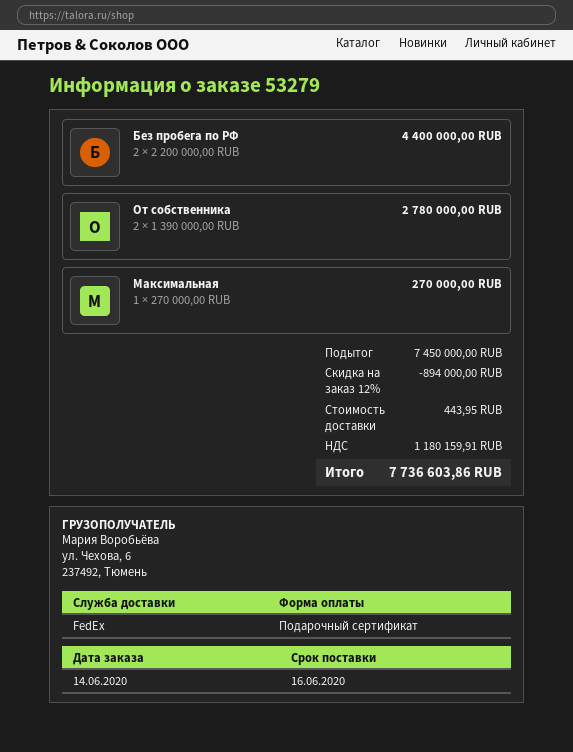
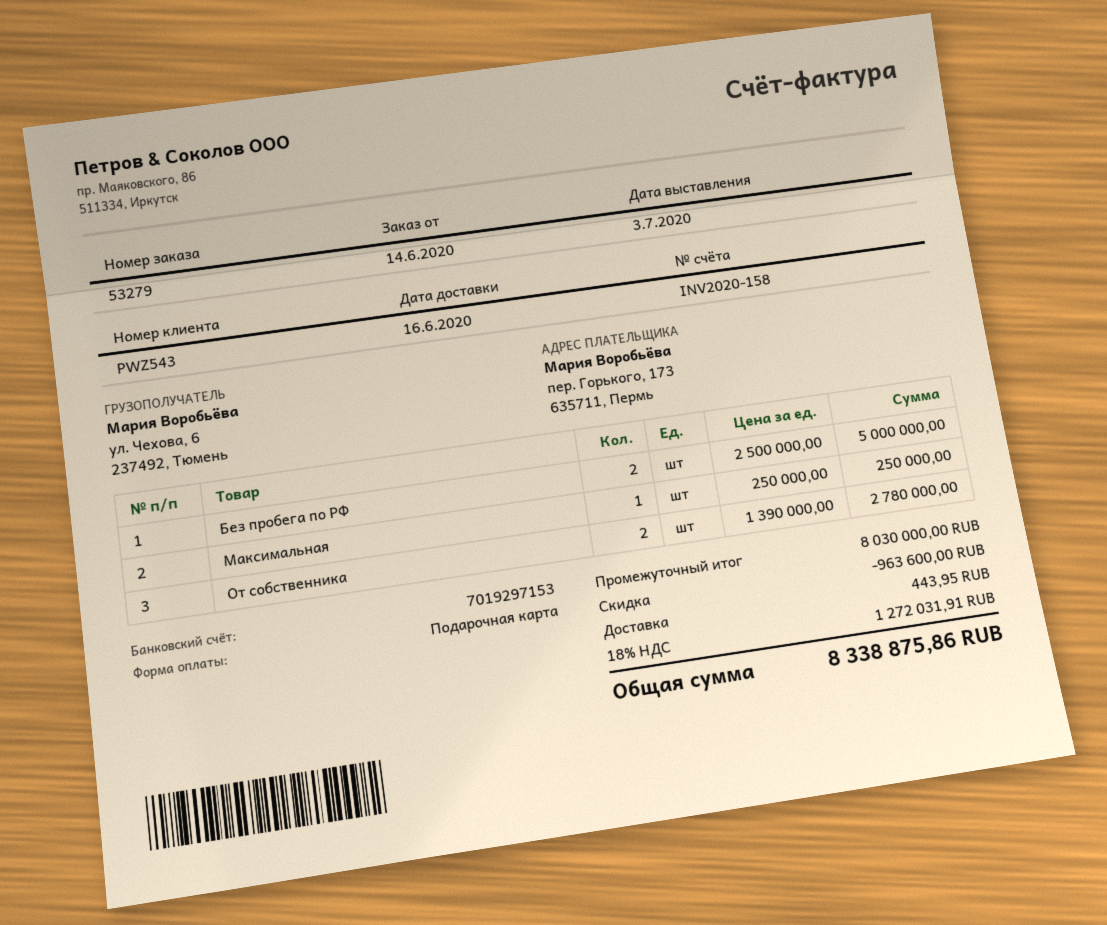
Без пробега по РФ: 2 x 2200000.00 = 4400000.00 -> 2 x 2500000.00 = 5000000.00
Максимальная: 1 x 270000.00 = 270000.00 -> 1 x 250000.00 = 250000.00
subtotal: 7450000.00 -> 8030000.00
discount: 894000.00 -> 963600.00
tax: 1180159.91 -> 1272031.91
total: 7736603.86 -> 8338875.86

